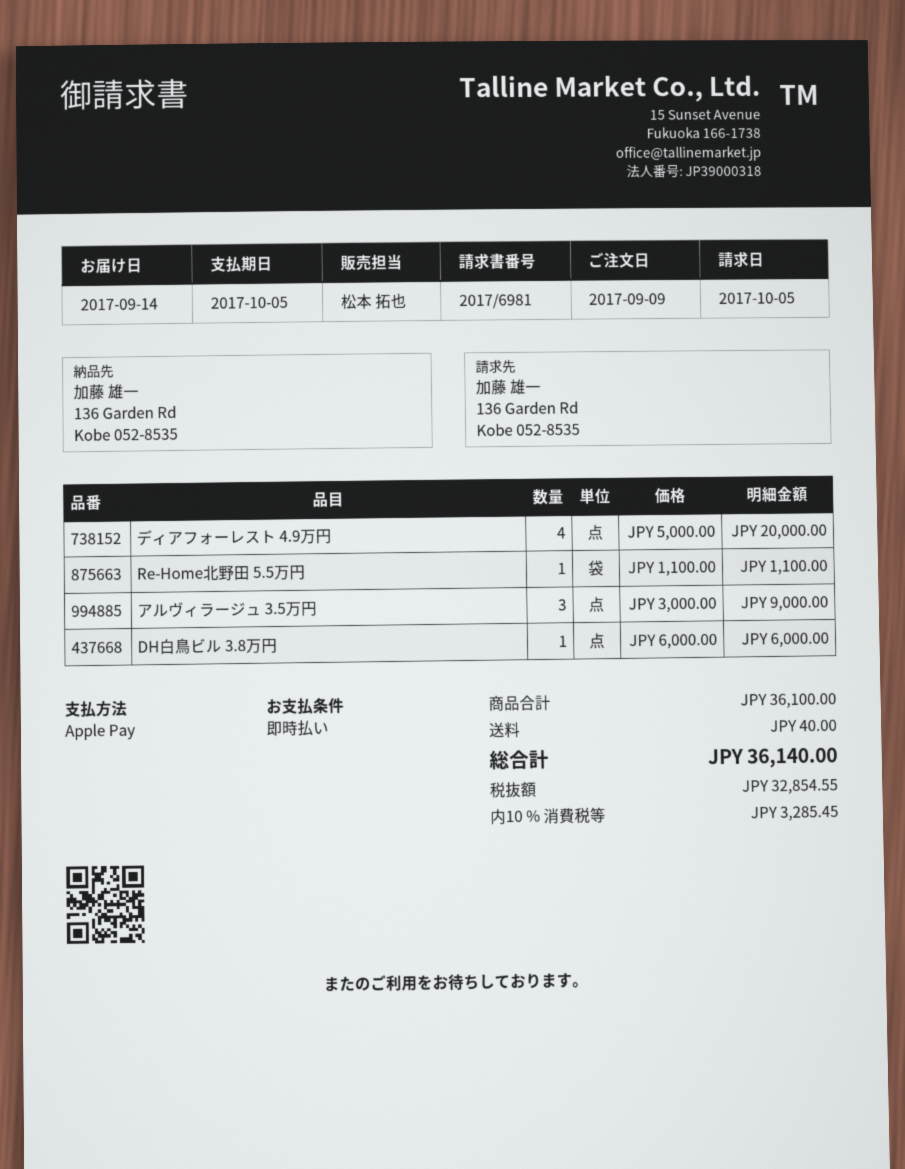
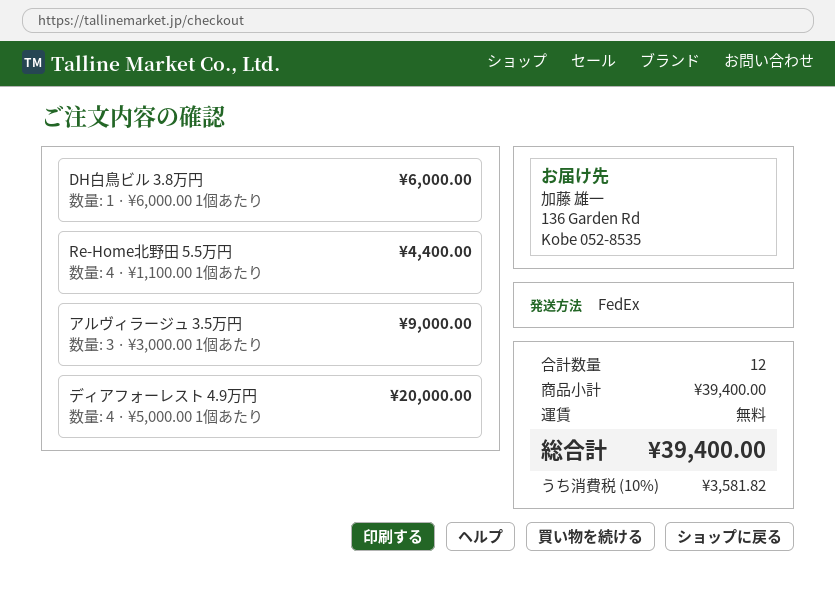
Re-Home北野田 5.5万円: 1 x 1100.00 = 1100.00 -> 4 x 1100.00 = 4400.00
subtotal: 36100.00 -> 39400.00
shipping: 40.00 -> 0.00
tax: 10% = 3285.45 -> 10% = 3581.82
total: 36140.00 -> 39400.00

